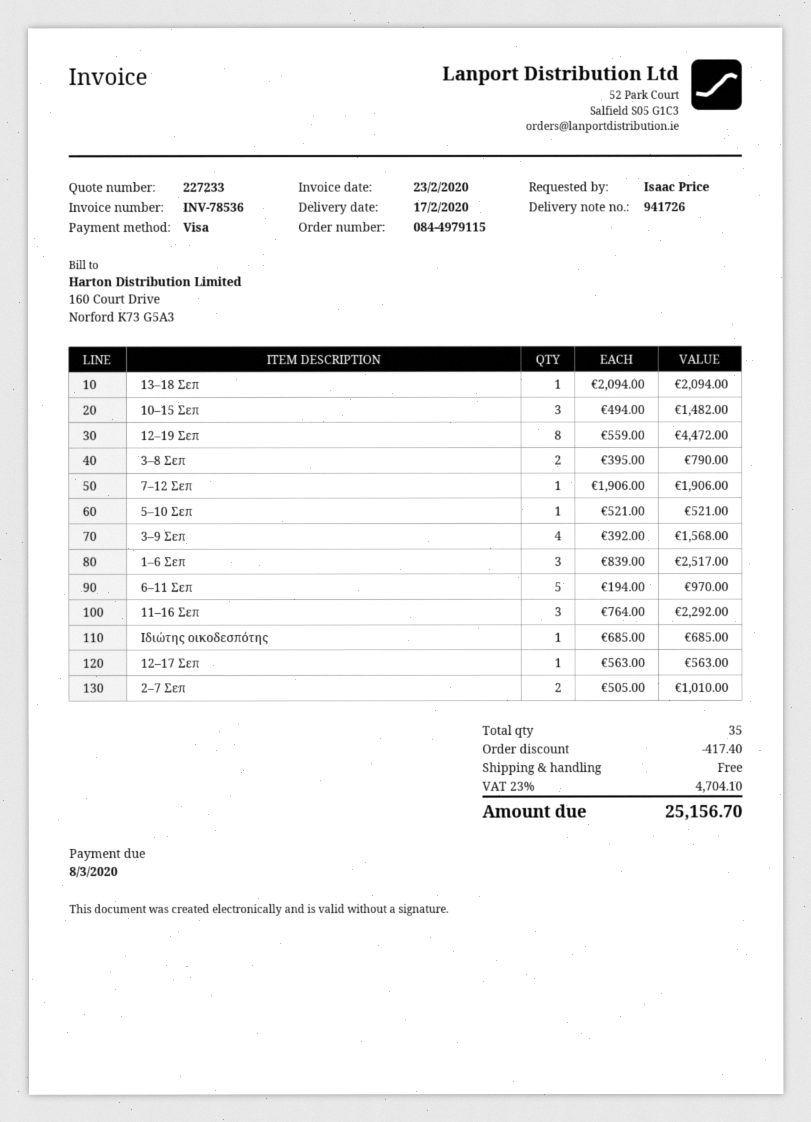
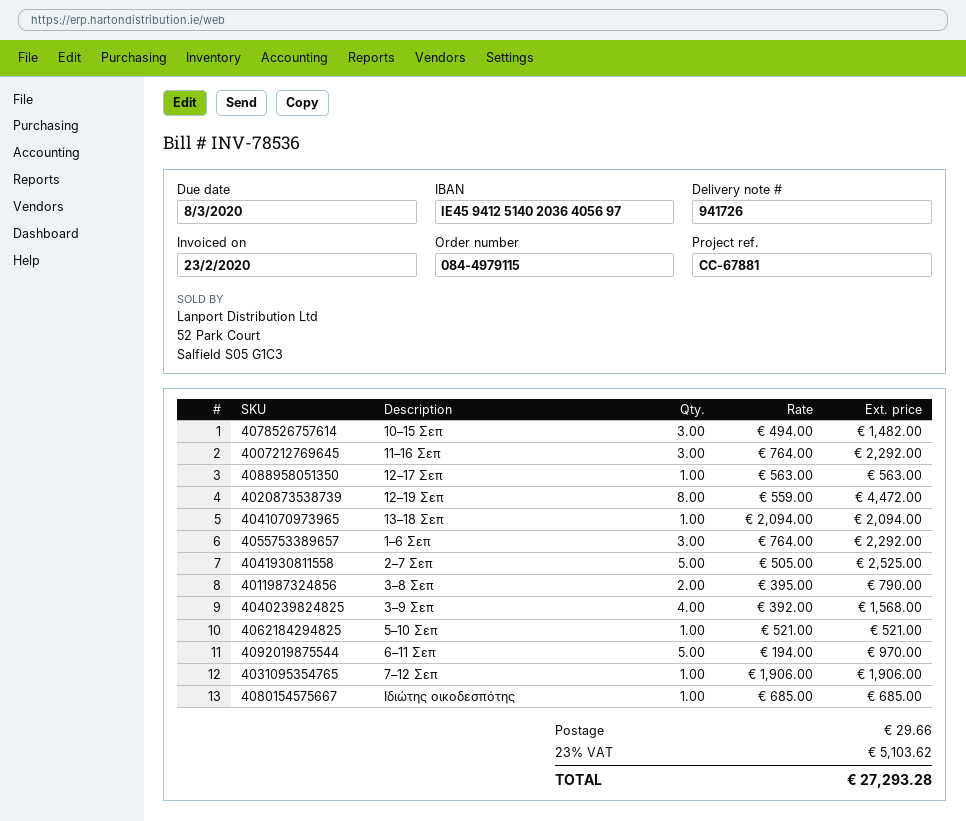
1–6 Σεπ: 3 x 839.00 = 2517.00 -> 3 x 764.00 = 2292.00
2–7 Σεπ: 2 x 505.00 = 1010.00 -> 5 x 505.00 = 2525.00
discount: 417.40 -> none
shipping: 0.00 -> 29.66
tax: 23% = 4704.10 -> 23% = 5103.62
total: 25156.70 -> 27293.28

